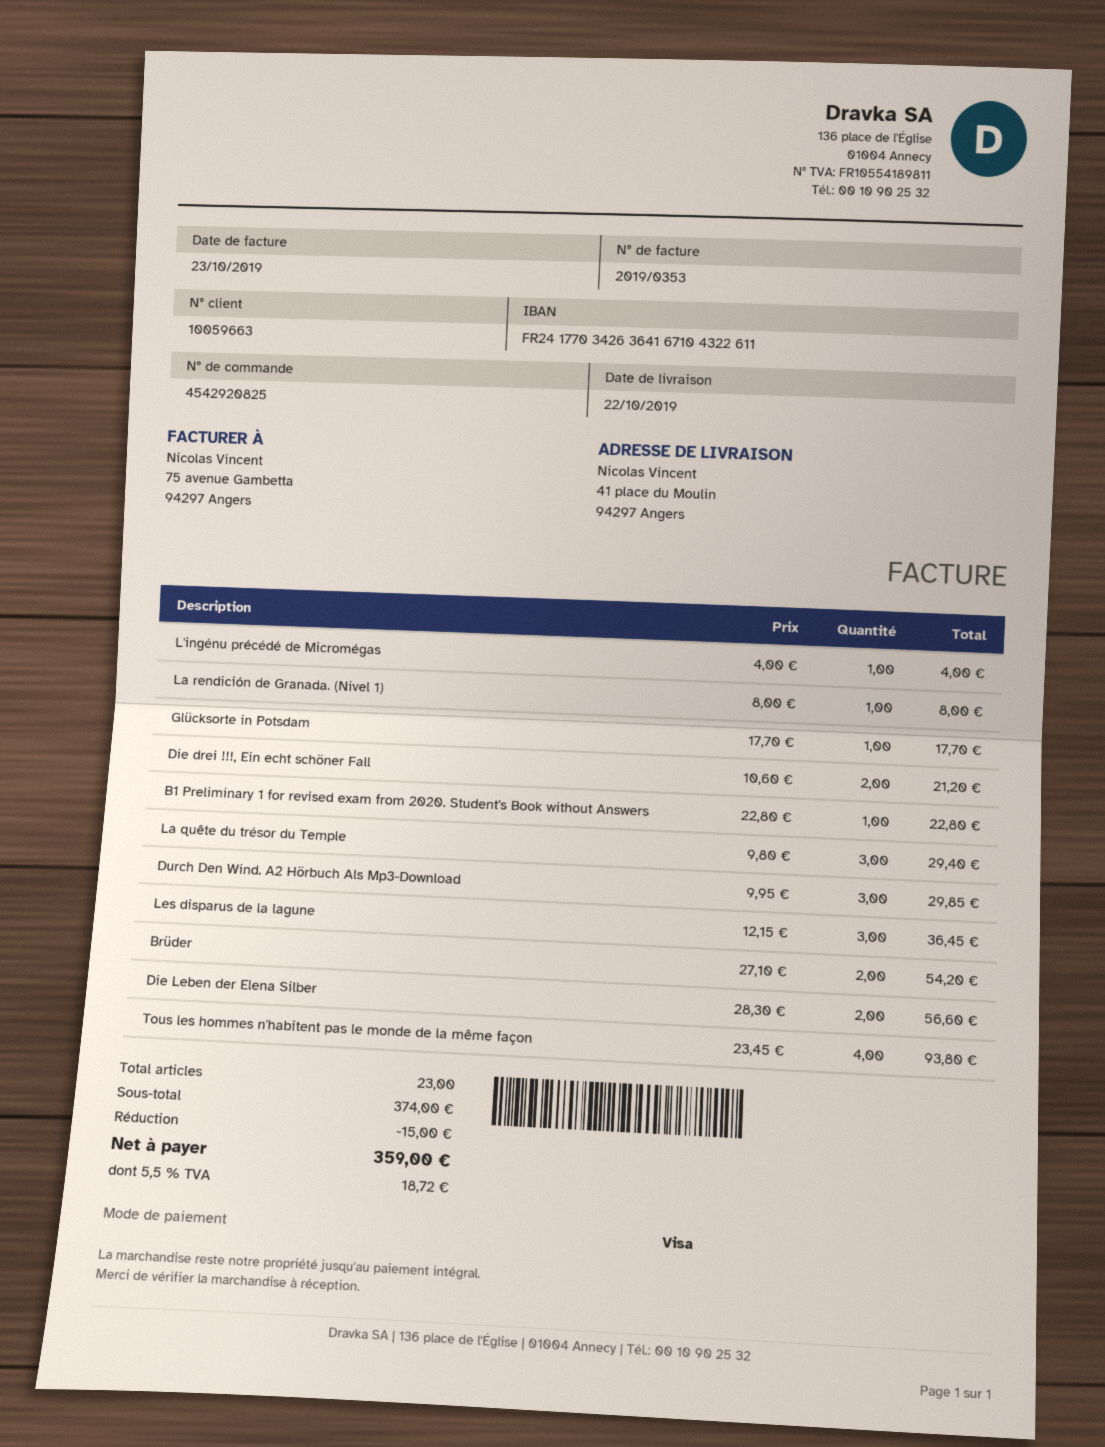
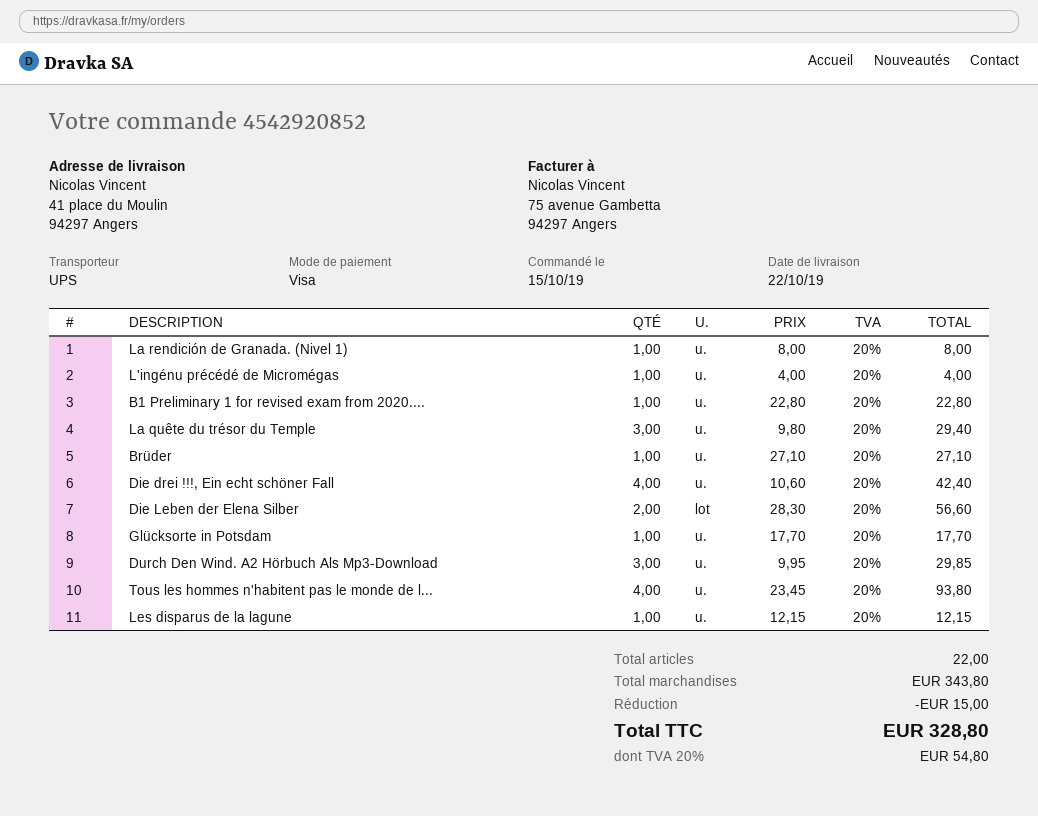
order number: 4542920825 -> 4542920852
Die drei !!!, Ein echt schöner Fall: 2 x 10.60 = 21.20 -> 4 x 10.60 = 42.40
Les disparus de la lagune: 3 x 12.15 = 36.45 -> 1 x 12.15 = 12.15
Brüder: 2 x 27.10 = 54.20 -> 1 x 27.10 = 27.10
total quantity: 23 -> 22
subtotal: 374.00 -> 343.80
tax: 5.5% = 18.72 -> 20% = 54.80
total: 359.00 -> 328.80

